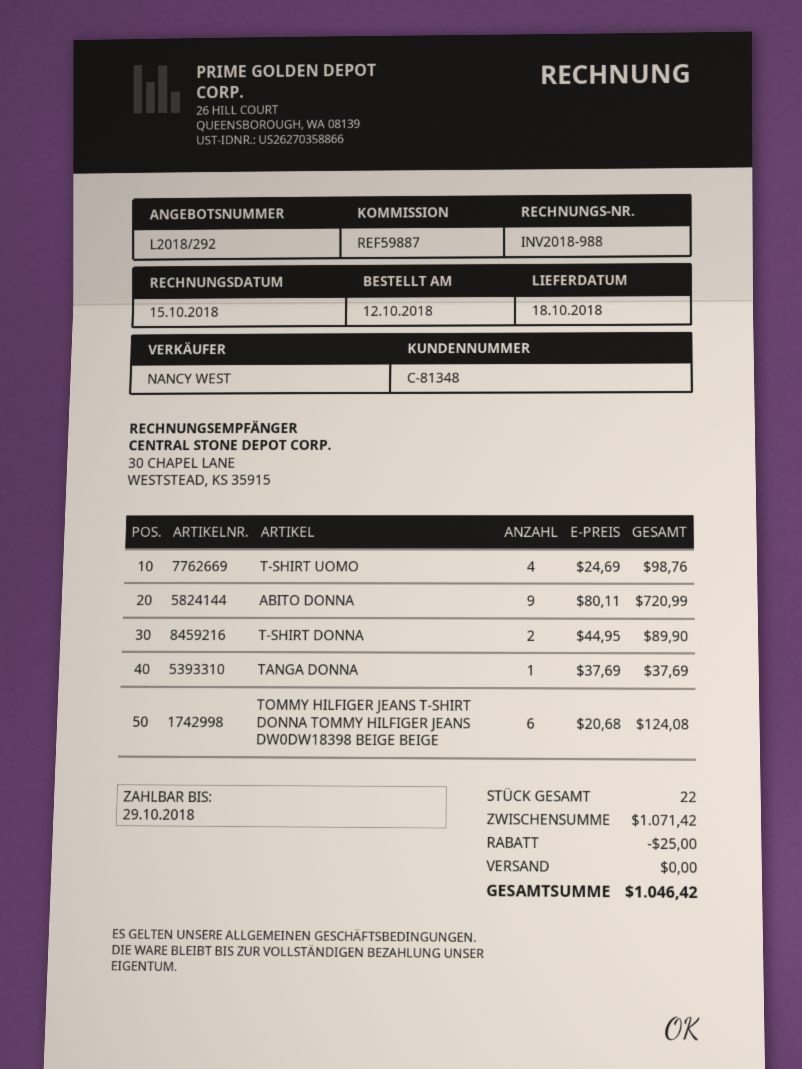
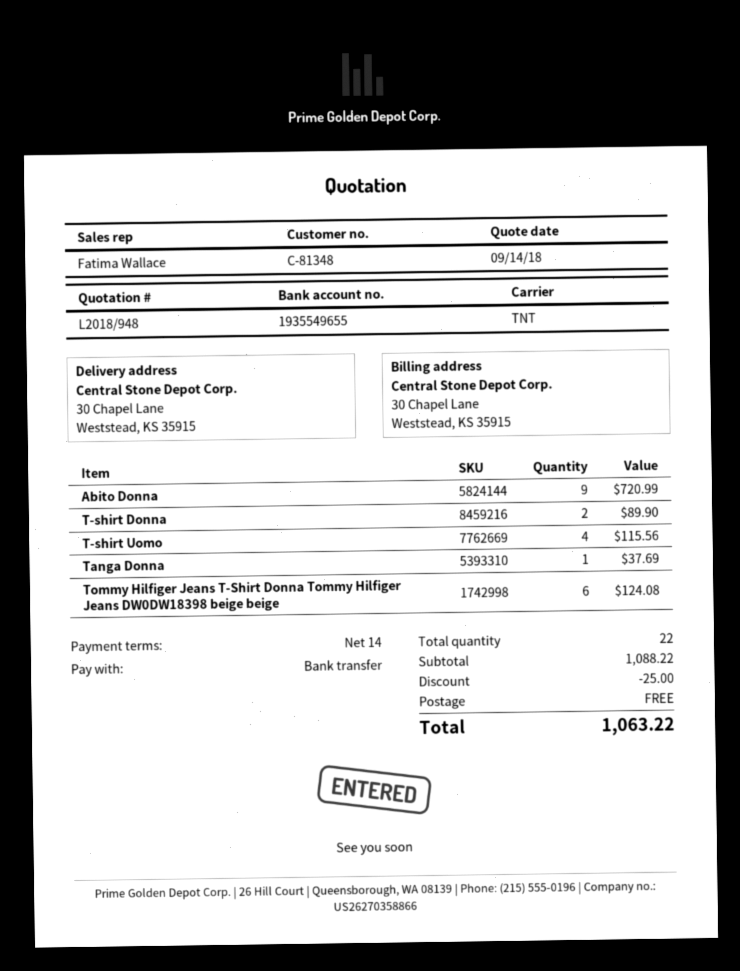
quote number: L2018/292 -> L2018/948
sales rep: NANCY WEST -> Fatima Wallace
T-SHIRT UOMO: 4 for 98.76 -> 4 for 115.56
subtotal: 1071.42 -> 1088.22
total: 1046.42 -> 1063.22

